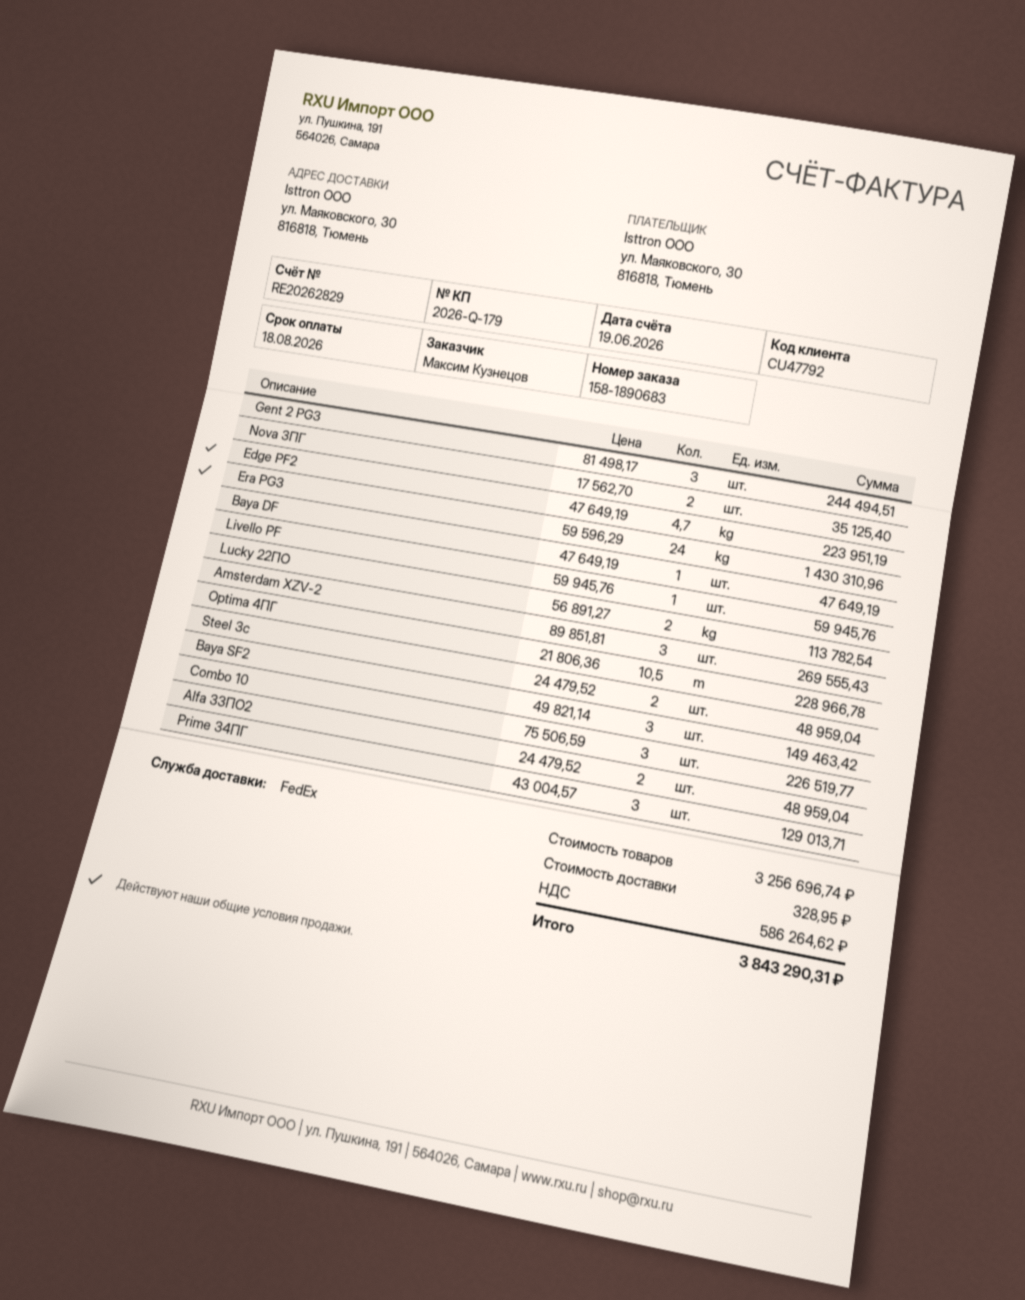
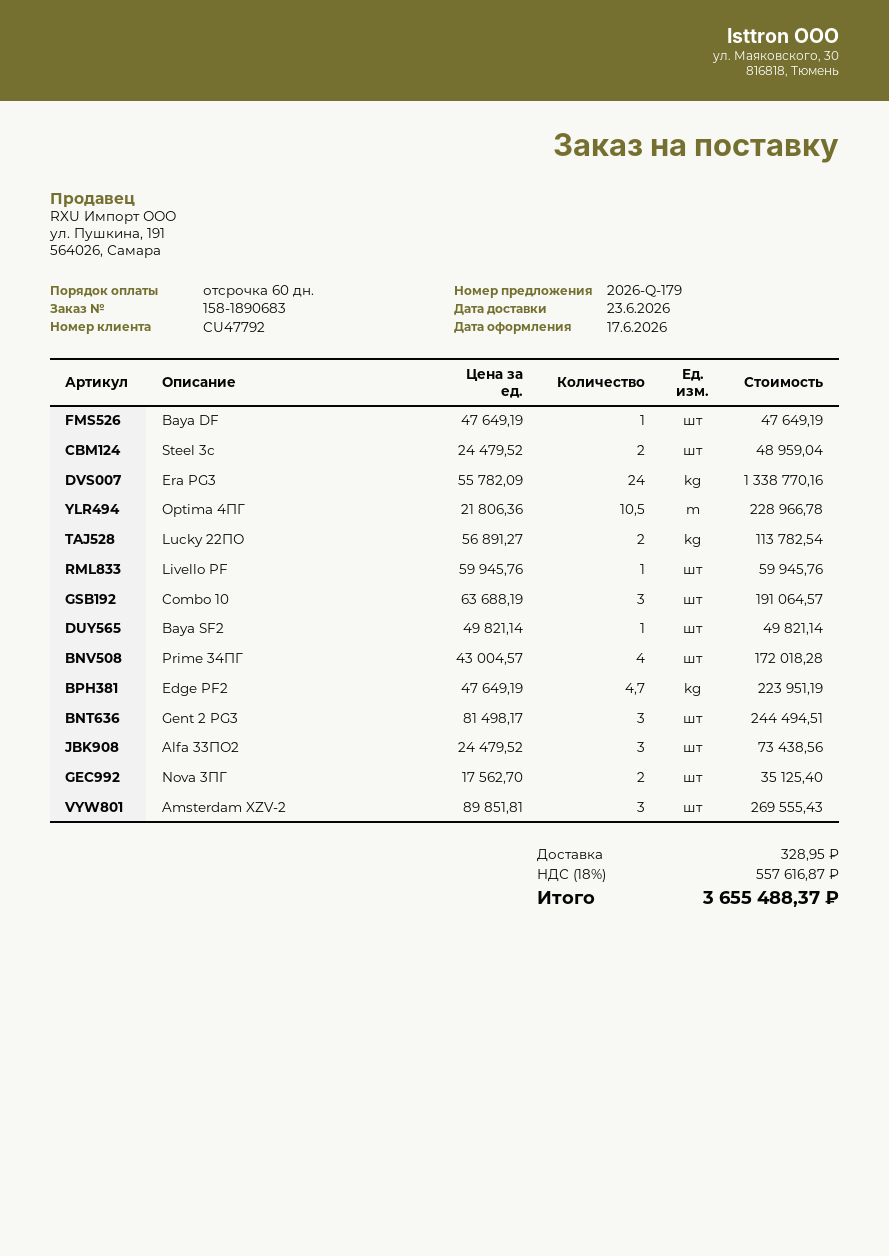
Era PG3: 24 x 59596.29 = 1430310.96 -> 24 x 55782.09 = 1338770.16
Baya SF2: 3 x 49821.14 = 149463.42 -> 1 x 49821.14 = 49821.14
Combo 10: 3 x 75506.59 = 226519.77 -> 3 x 63688.19 = 191064.57
Alfa 33ПО2: 2 x 24479.52 = 48959.04 -> 3 x 24479.52 = 73438.56
Prime 34ПГ: 3 x 43004.57 = 129013.71 -> 4 x 43004.57 = 172018.28
tax: 586264.62 -> 557616.87
total: 3843290.31 -> 3655488.37

